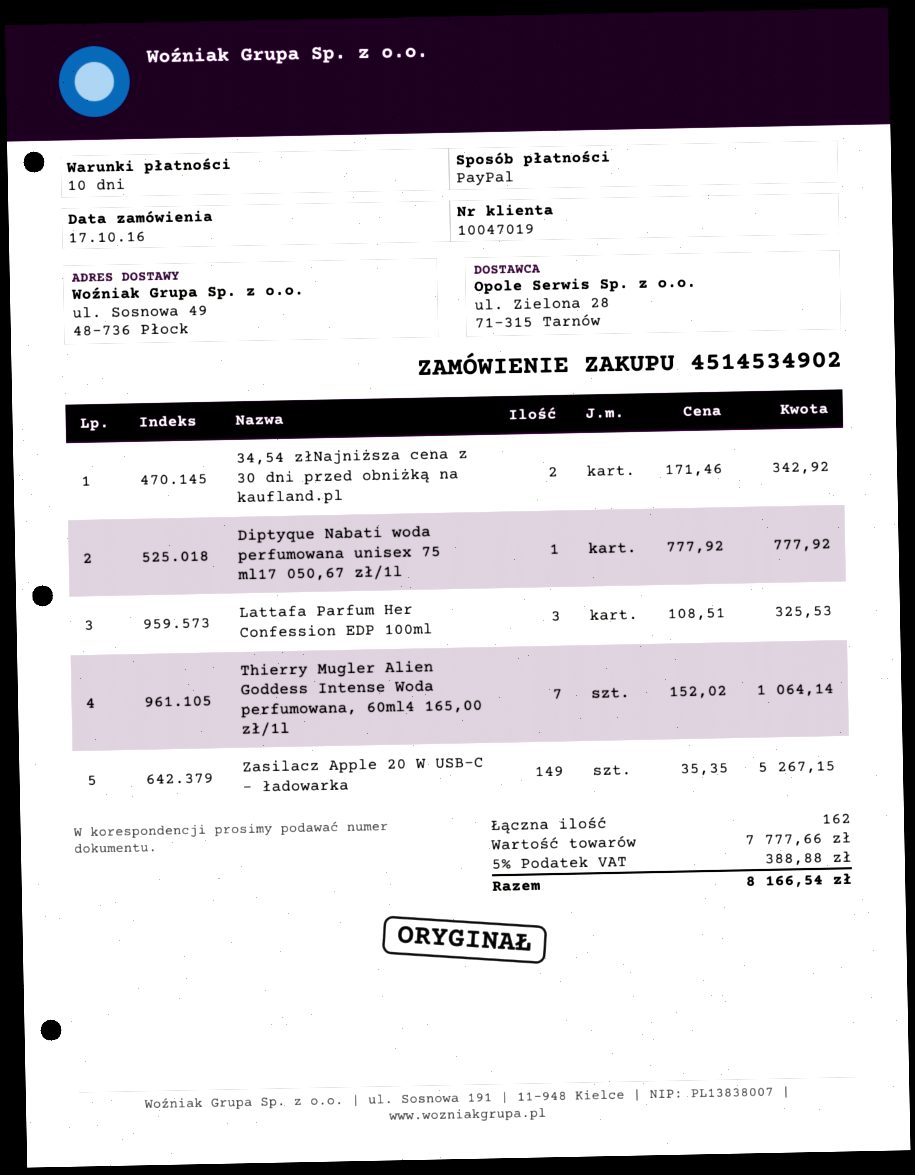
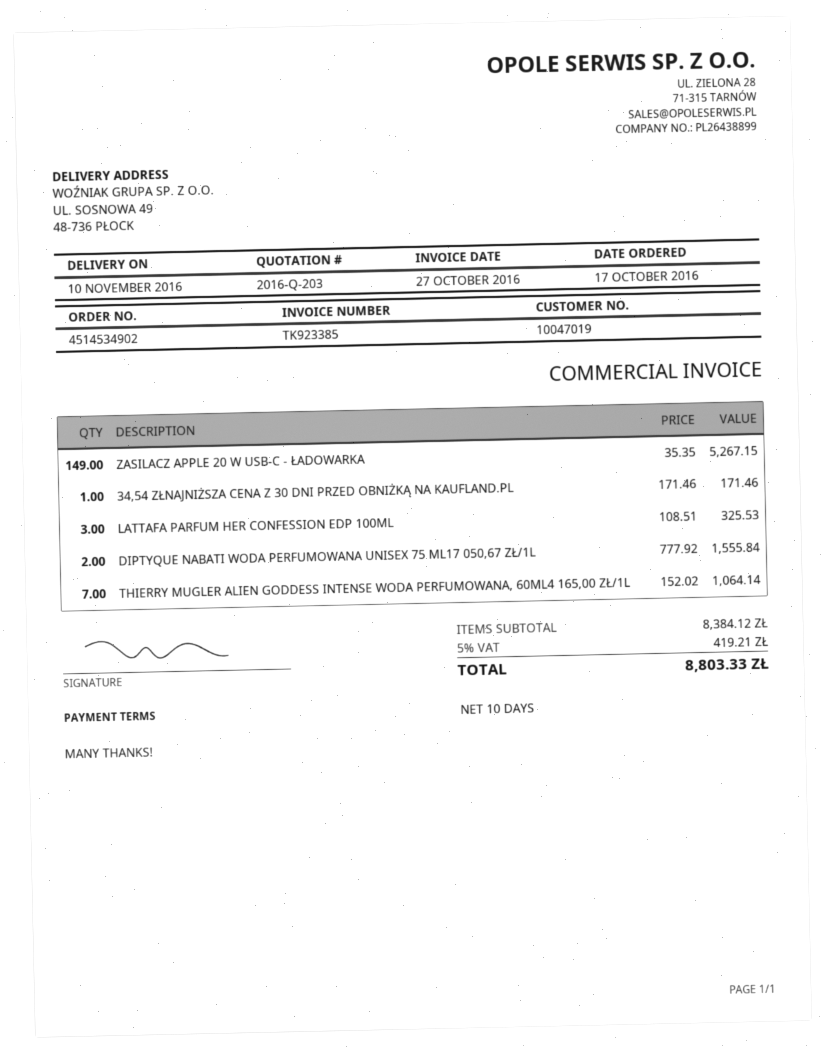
34,54 złNajniższa cena z 30 dni przed obniżką na kaufland.pl: 2 x 171.46 = 342.92 -> 1 x 171.46 = 171.46
Diptyque Nabati woda perfumowana unisex 75 ml17 050,67 zł/1l: 1 x 777.92 = 777.92 -> 2 x 777.92 = 1555.84
subtotal: 7777.66 -> 8384.12
tax: 5% = 388.88 -> 5% = 419.21
total: 8166.54 -> 8803.33

